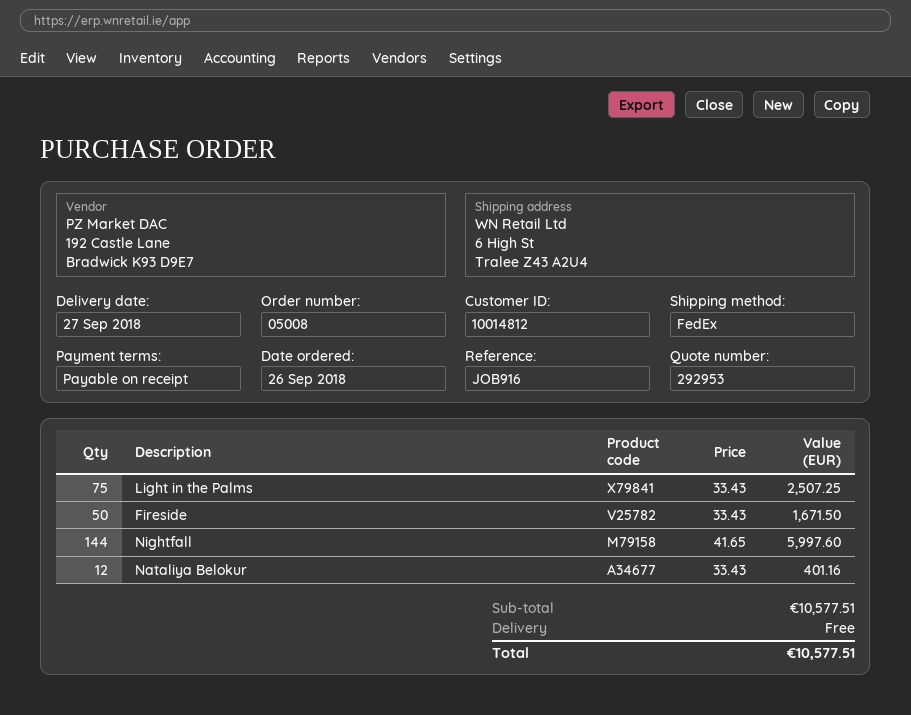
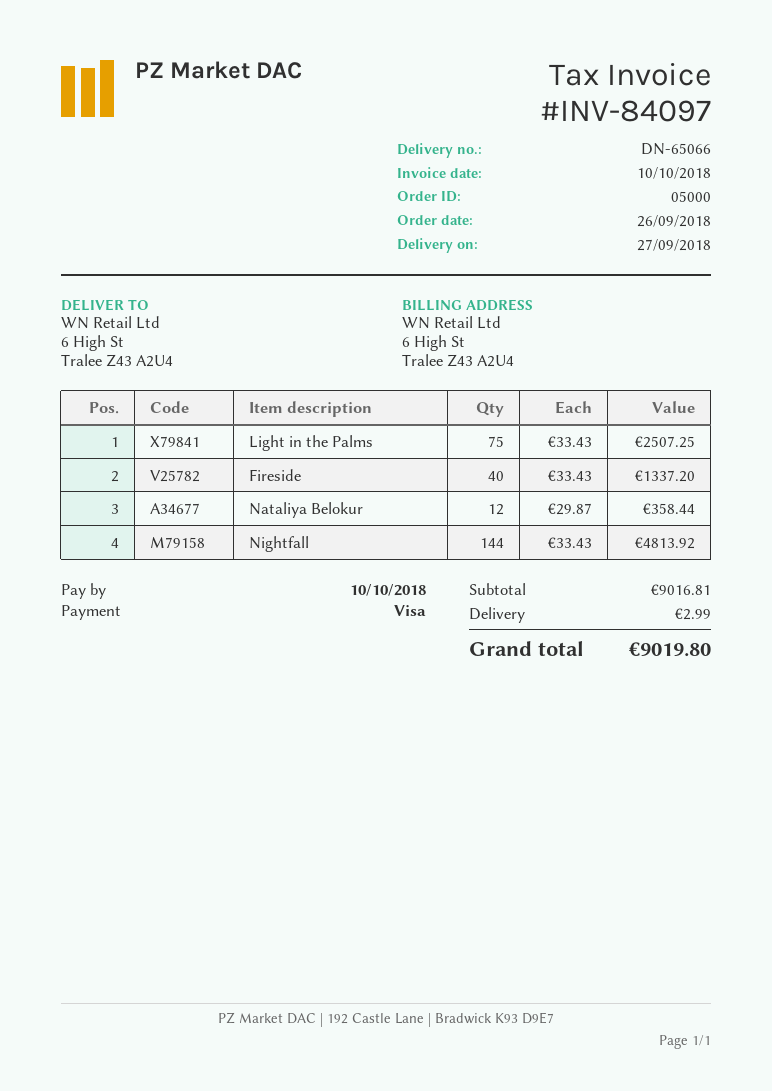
order number: 05008 -> 05000
Fireside: 50 x 33.43 = 1671.50 -> 40 x 33.43 = 1337.20
Nightfall: 144 x 41.65 = 5997.60 -> 144 x 33.43 = 4813.92
Nataliya Belokur: 12 x 33.43 = 401.16 -> 12 x 29.87 = 358.44
subtotal: 10577.51 -> 9016.81
shipping: 0.00 -> 2.99
total: 10577.51 -> 9019.80

